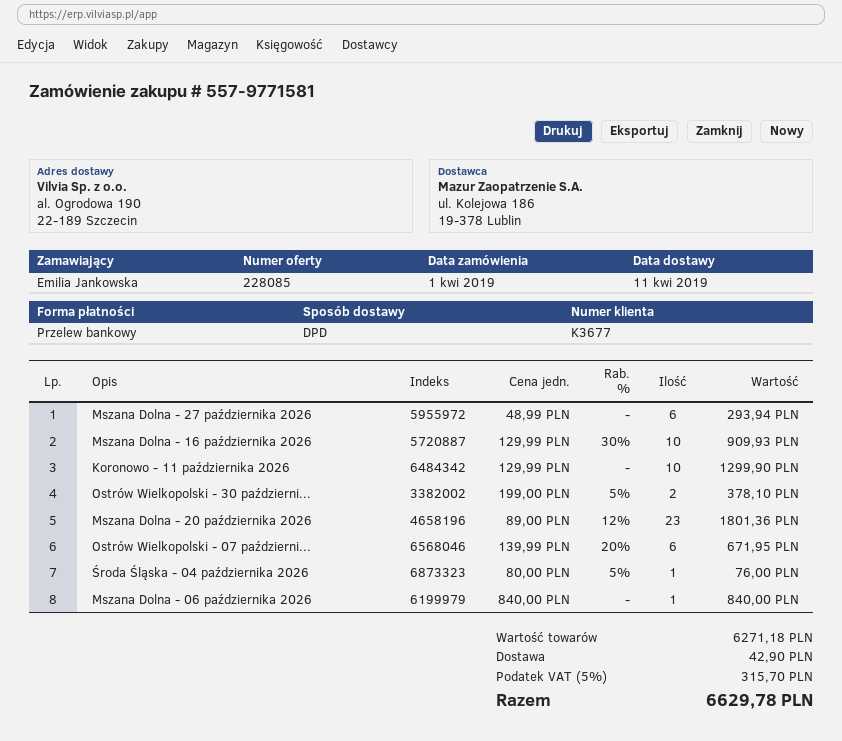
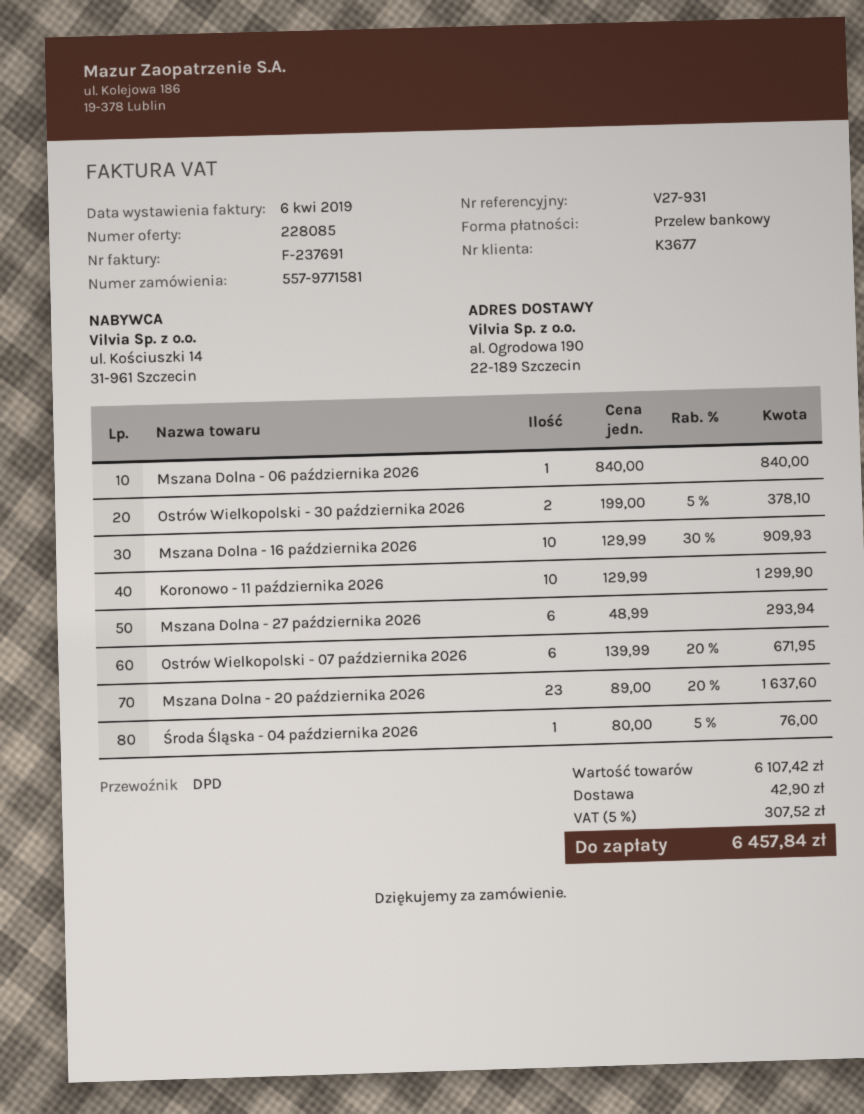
Mszana Dolna - 20 października 2026: 23 x 89.00 - 12% = 1801.36 -> 23 x 89.00 - 20% = 1637.60
subtotal: 6271.18 -> 6107.42
tax: 5% = 315.70 -> 5% = 307.52
total: 6629.78 -> 6457.84

